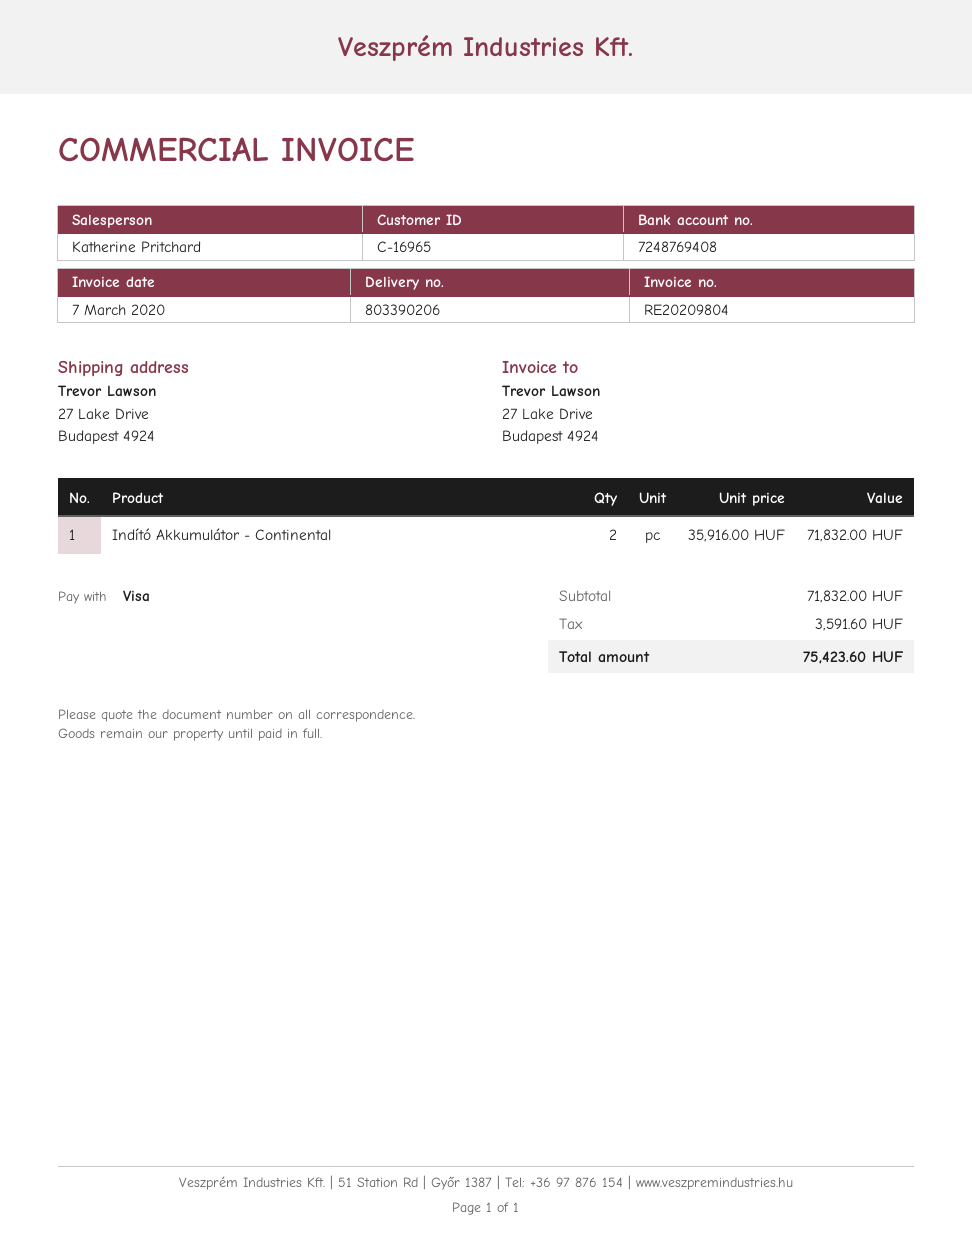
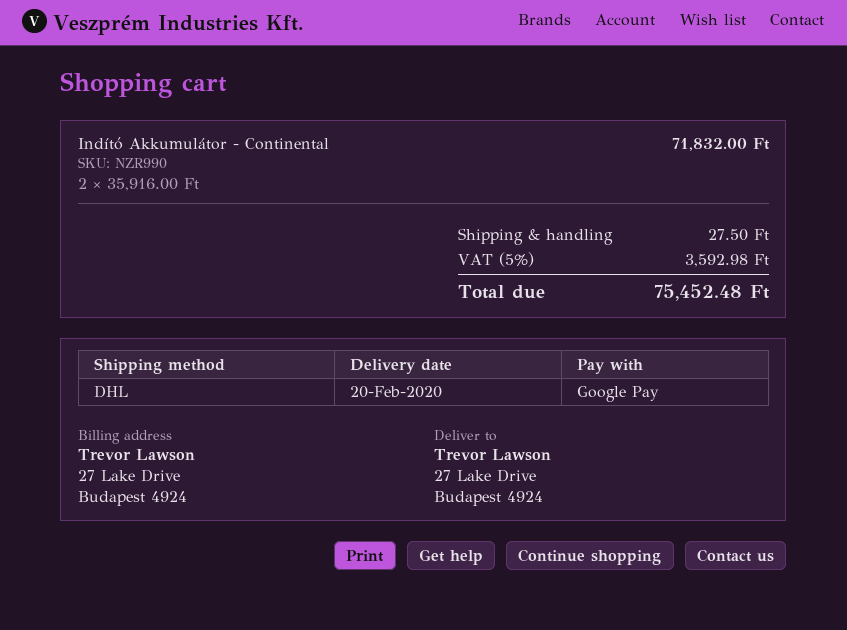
payment method: Visa -> Google Pay
shipping: none -> 27.50
tax: 3591.60 -> 3592.98
total: 75423.60 -> 75452.48

